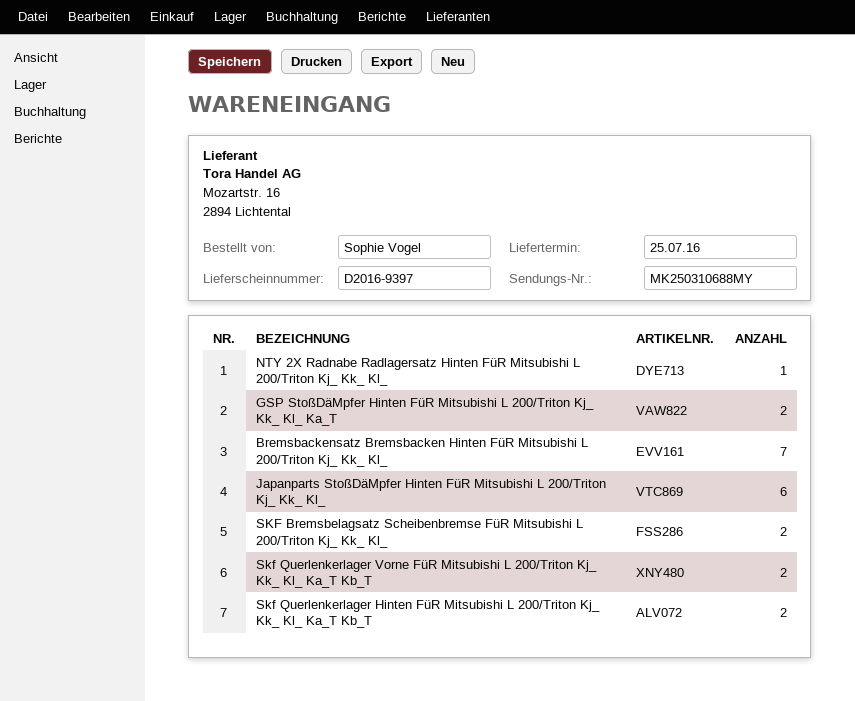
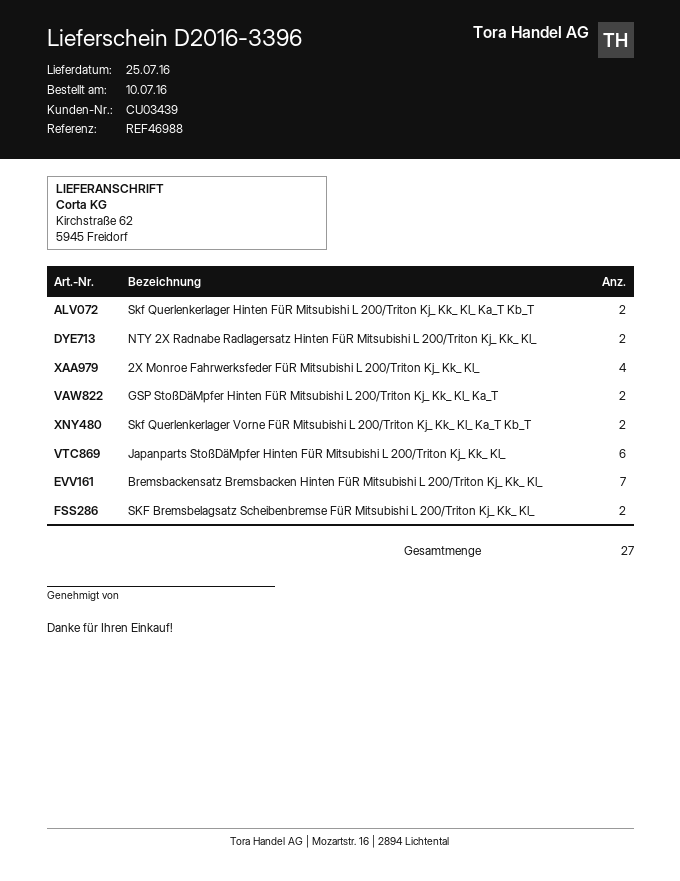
delivery note number: D2016-9397 -> D2016-3396
NTY 2X Radnabe Radlagersatz Hinten FüR Mitsubishi L 200/Triton Kj_ Kk_ Kl_: 1 -> 2
2X Monroe Fahrwerksfeder FüR Mitsubishi L 200/Triton Kj_ Kk_ Kl_: none -> 4

